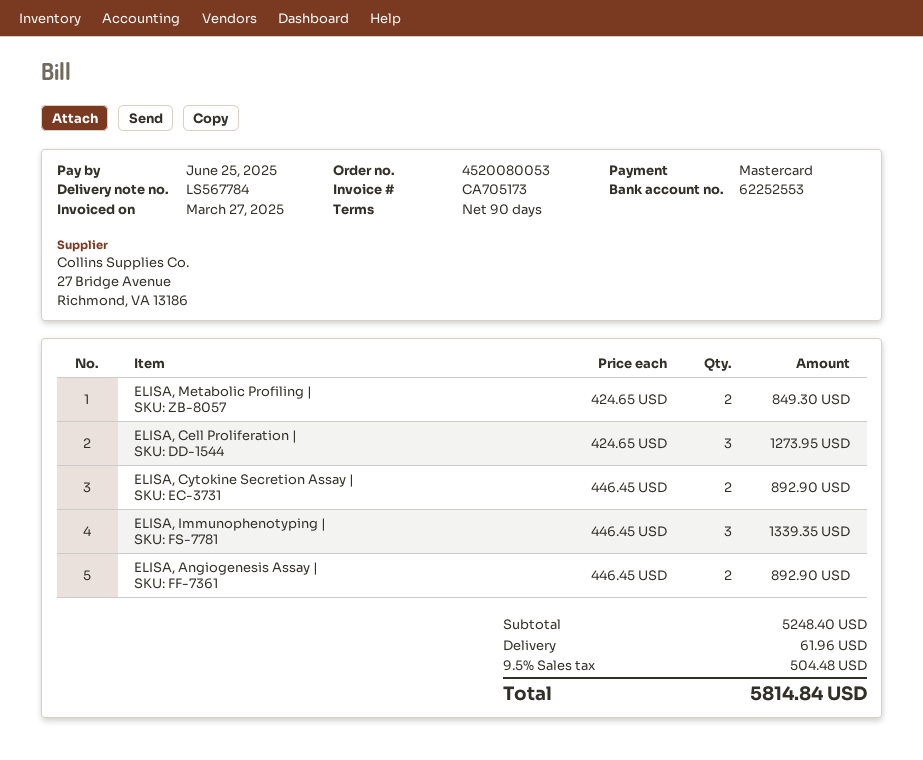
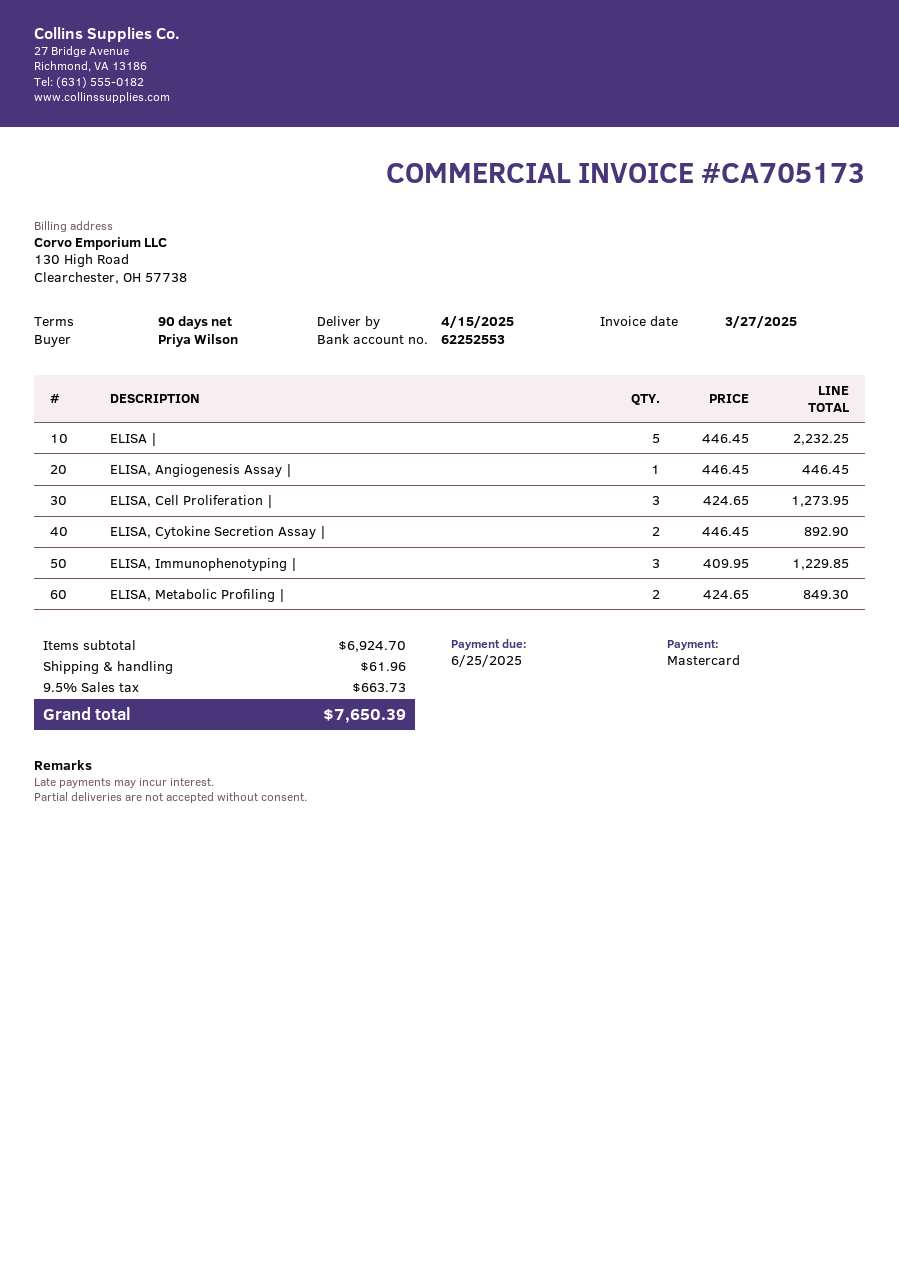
ELISA, Immunophenotyping |: 3 x 446.45 = 1339.35 -> 3 x 409.95 = 1229.85
ELISA, Angiogenesis Assay |: 2 x 446.45 = 892.90 -> 1 x 446.45 = 446.45
ELISA |: none -> 5 x 446.45 = 2232.25
subtotal: 5248.40 -> 6924.70
tax: 9.5% = 504.48 -> 9.5% = 663.73
total: 5814.84 -> 7650.39

